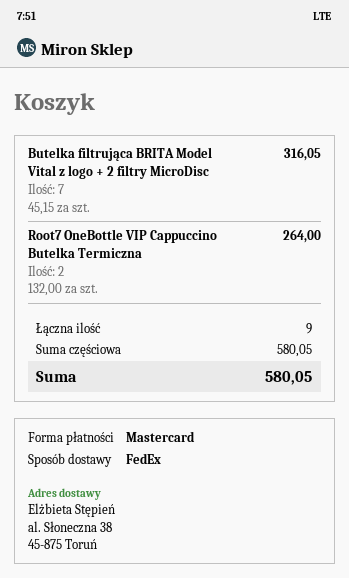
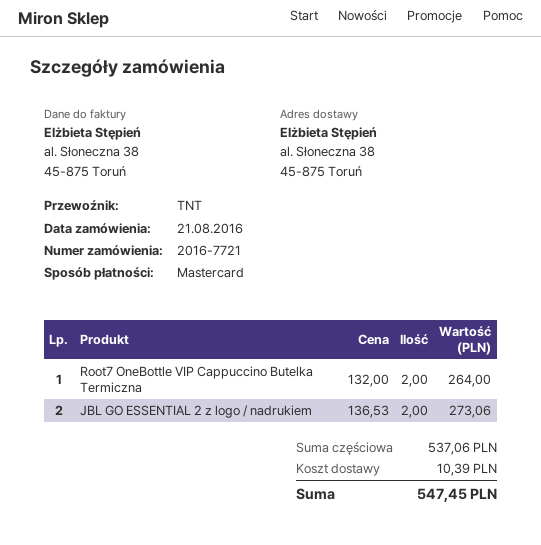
shipping method: FedEx -> TNT
Butelka filtrująca BRITA Model Vital z logo + 2 filtry MicroDisc: 7 x 45.15 = 316.05 -> none
JBL GO ESSENTIAL 2 z logo / nadrukiem: none -> 2 x 136.53 = 273.06
subtotal: 580.05 -> 537.06
shipping: none -> 10.39
total: 580.05 -> 547.45

